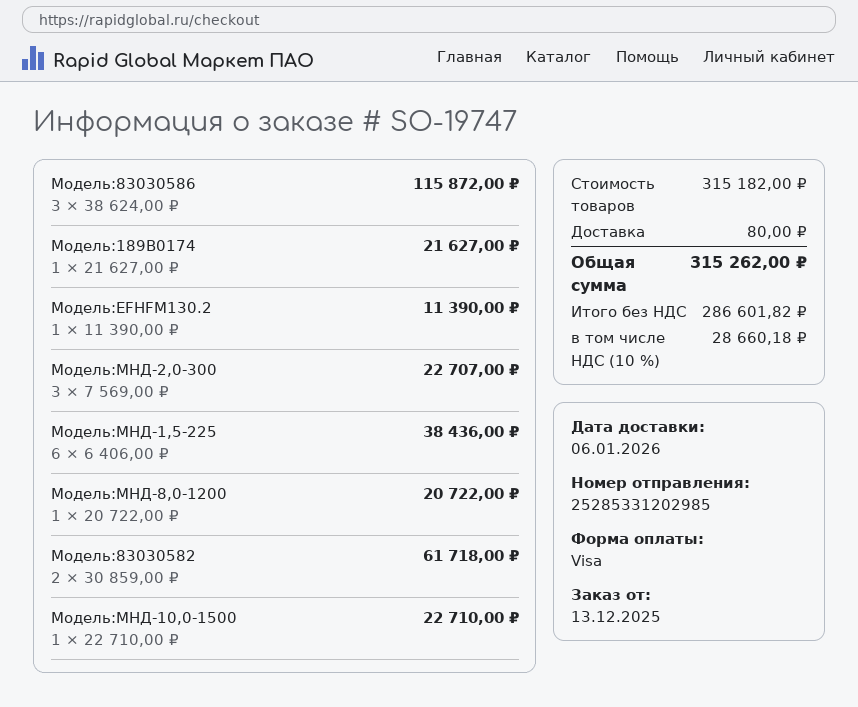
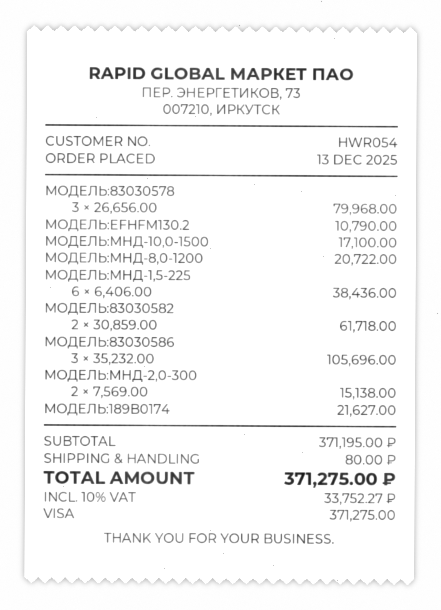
Модель:83030586: 3 x 38624.00 = 115872.00 -> 3 x 35232.00 = 105696.00
Модель:EFHFM130.2: 1 x 11390.00 = 11390.00 -> 1 x 10790.00 = 10790.00
Модель:МНД-2,0-300: 3 x 7569.00 = 22707.00 -> 2 x 7569.00 = 15138.00
Модель:МНД-10,0-1500: 1 x 22710.00 = 22710.00 -> 1 x 17100.00 = 17100.00
МОДЕЛЬ:83030578: none -> 3 x 26656.00 = 79968.00
subtotal: 315182.00 -> 371195.00
tax: 10% = 28660.18 -> 10% = 33752.27
total: 315262.00 -> 371275.00

